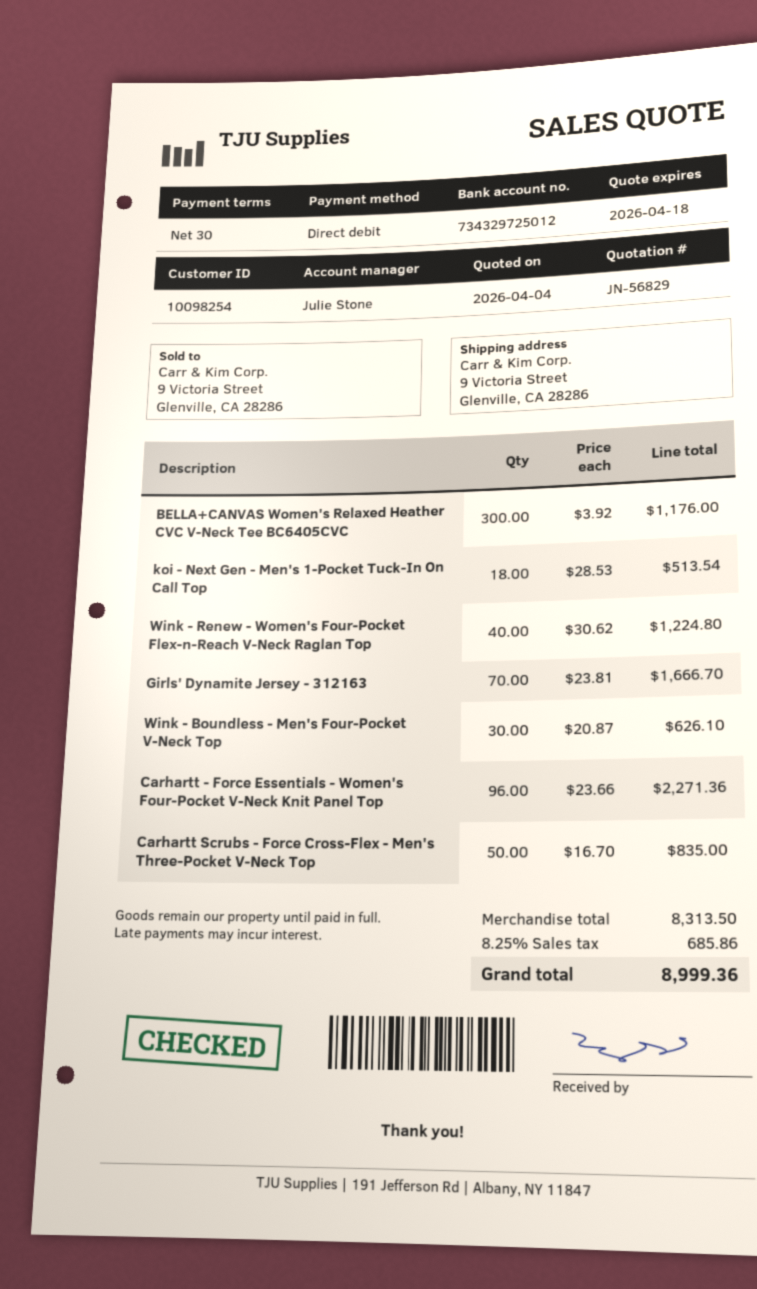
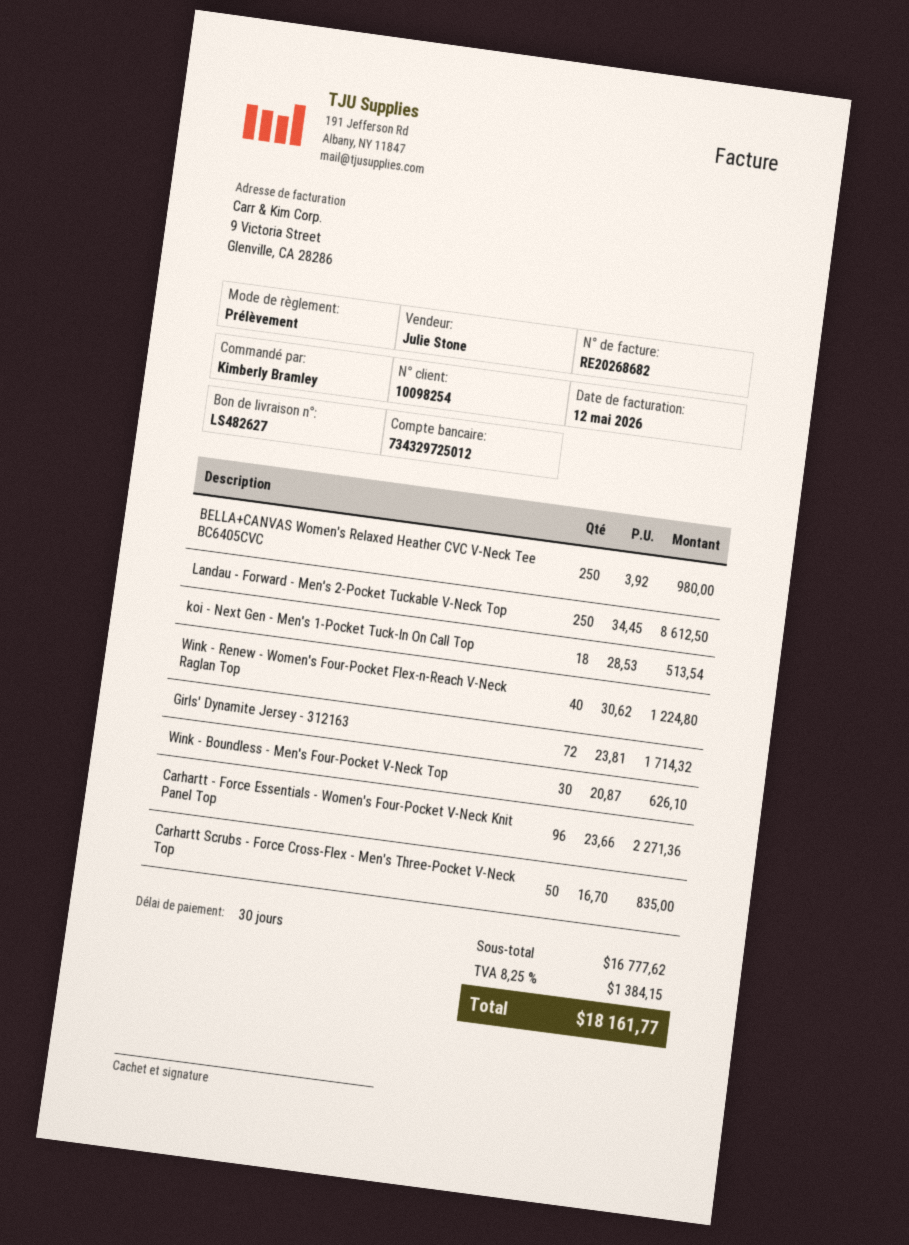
BELLA+CANVAS Women's Relaxed Heather CVC V-Neck Tee BC6405CVC: 300 x 3.92 = 1176.00 -> 250 x 3.92 = 980.00
Girls' Dynamite Jersey - 312163: 70 x 23.81 = 1666.70 -> 72 x 23.81 = 1714.32
Landau - Forward - Men's 2-Pocket Tuckable V-Neck Top: none -> 250 x 34.45 = 8612.50
subtotal: 8313.50 -> 16777.62
tax: 8.25% = 685.86 -> 8.25% = 1384.15
total: 8999.36 -> 18161.77

